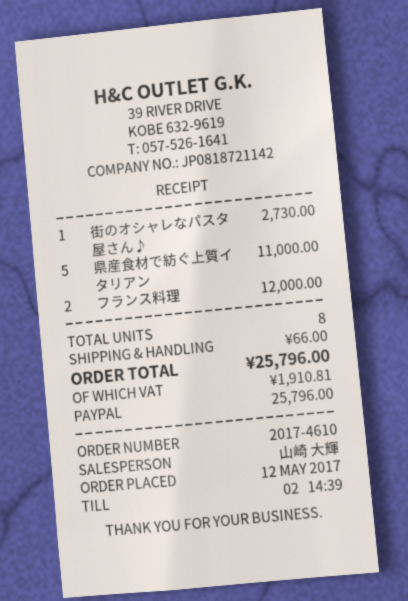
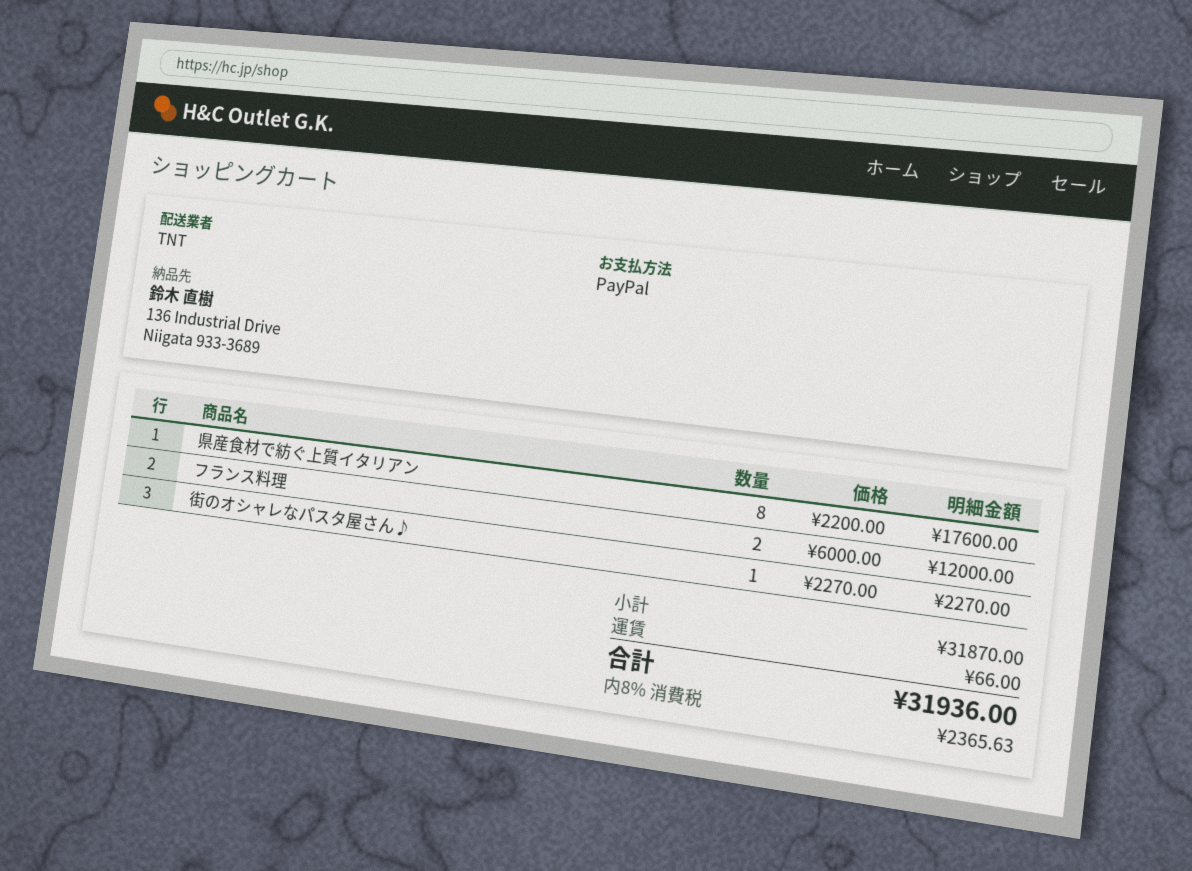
街のオシャレなパスタ屋さん♪: 1 for 2730.00 -> 1 for 2270.00
県産食材で紡ぐ上質イタリアン: 5 for 11000.00 -> 8 for 17600.00
tax: 1910.81 -> 2365.63
total: 25796.00 -> 31936.00

